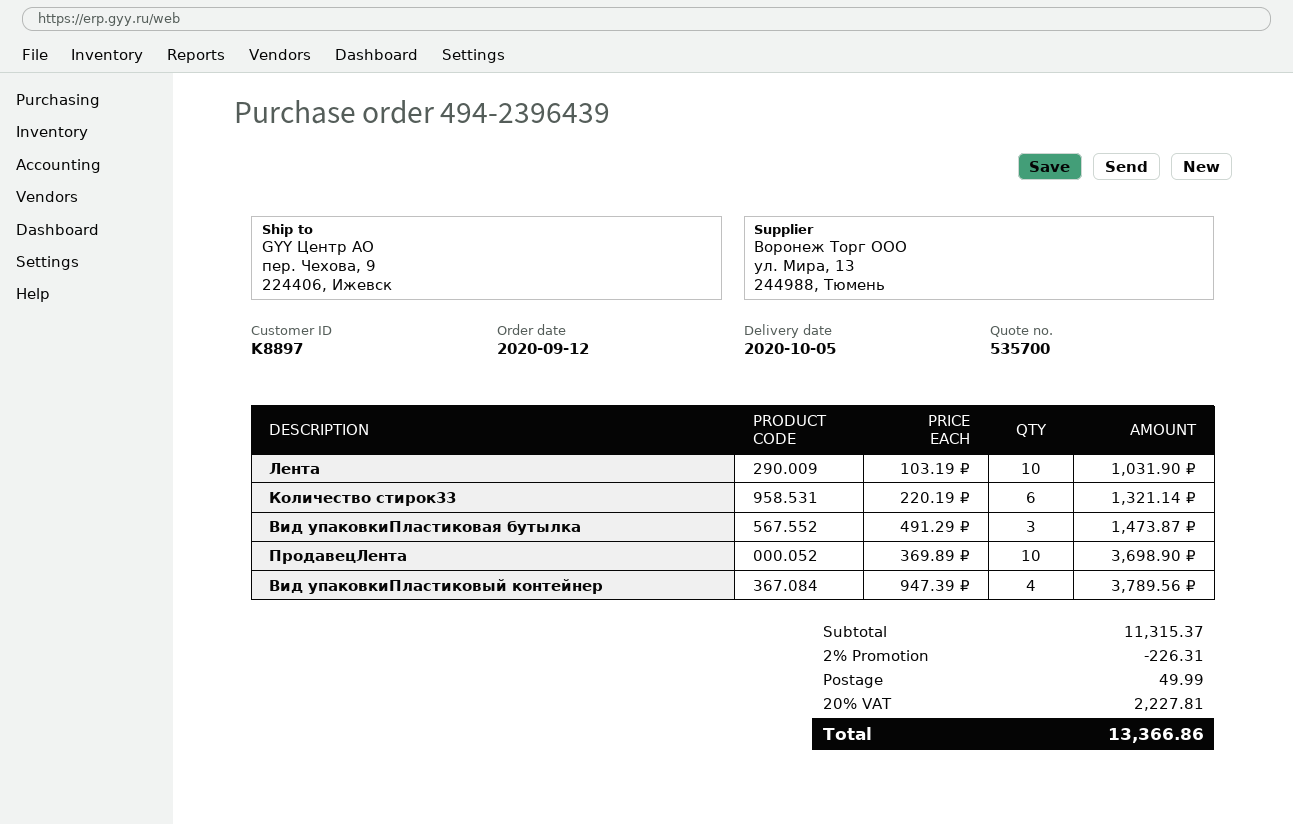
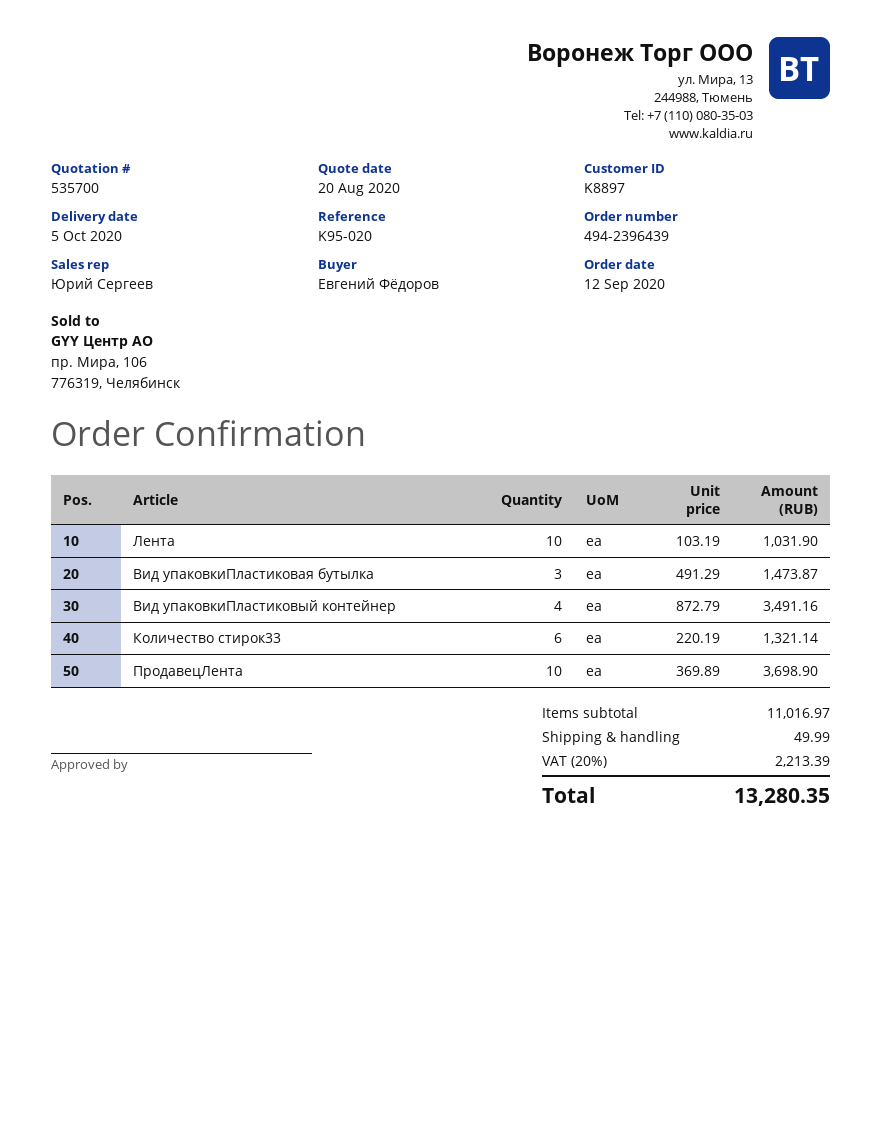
Вид упаковкиПластиковый контейнер: 4 x 947.39 = 3789.56 -> 4 x 872.79 = 3491.16
subtotal: 11315.37 -> 11016.97
discount: 2% = 226.31 -> none
tax: 20% = 2227.81 -> 20% = 2213.39
total: 13366.86 -> 13280.35

